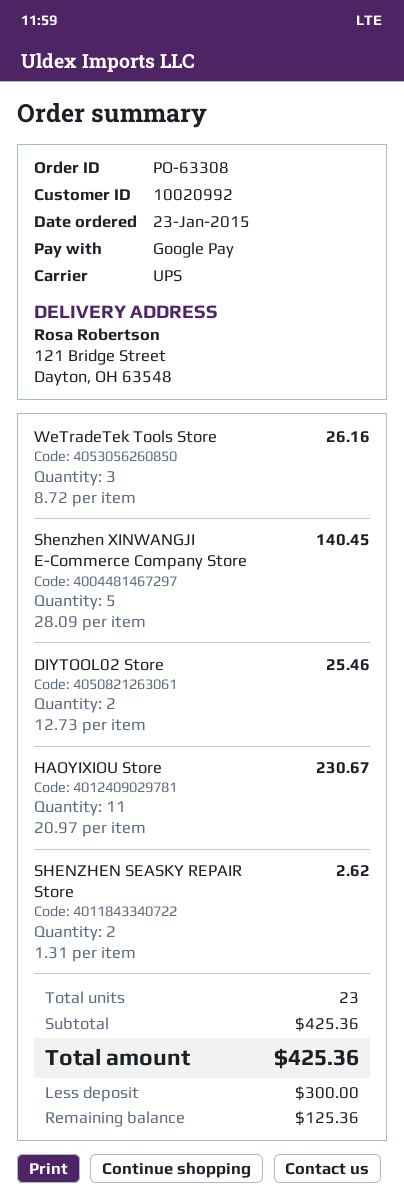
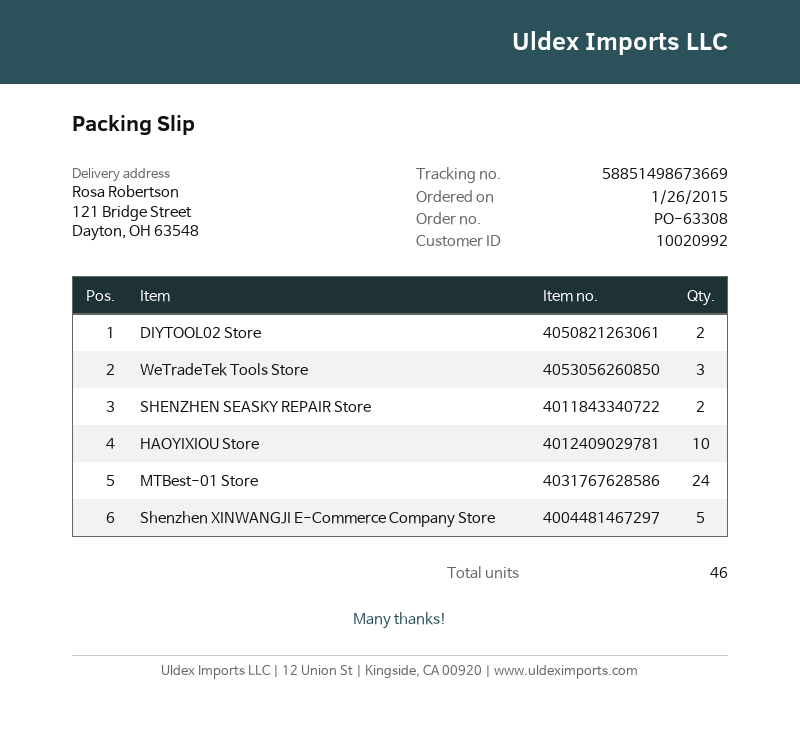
order date: 2015-01-23 -> 2015-01-26
HAOYIXIOU Store: 11 -> 10
MTBest-01 Store: none -> 24
total quantity: 23 -> 46

